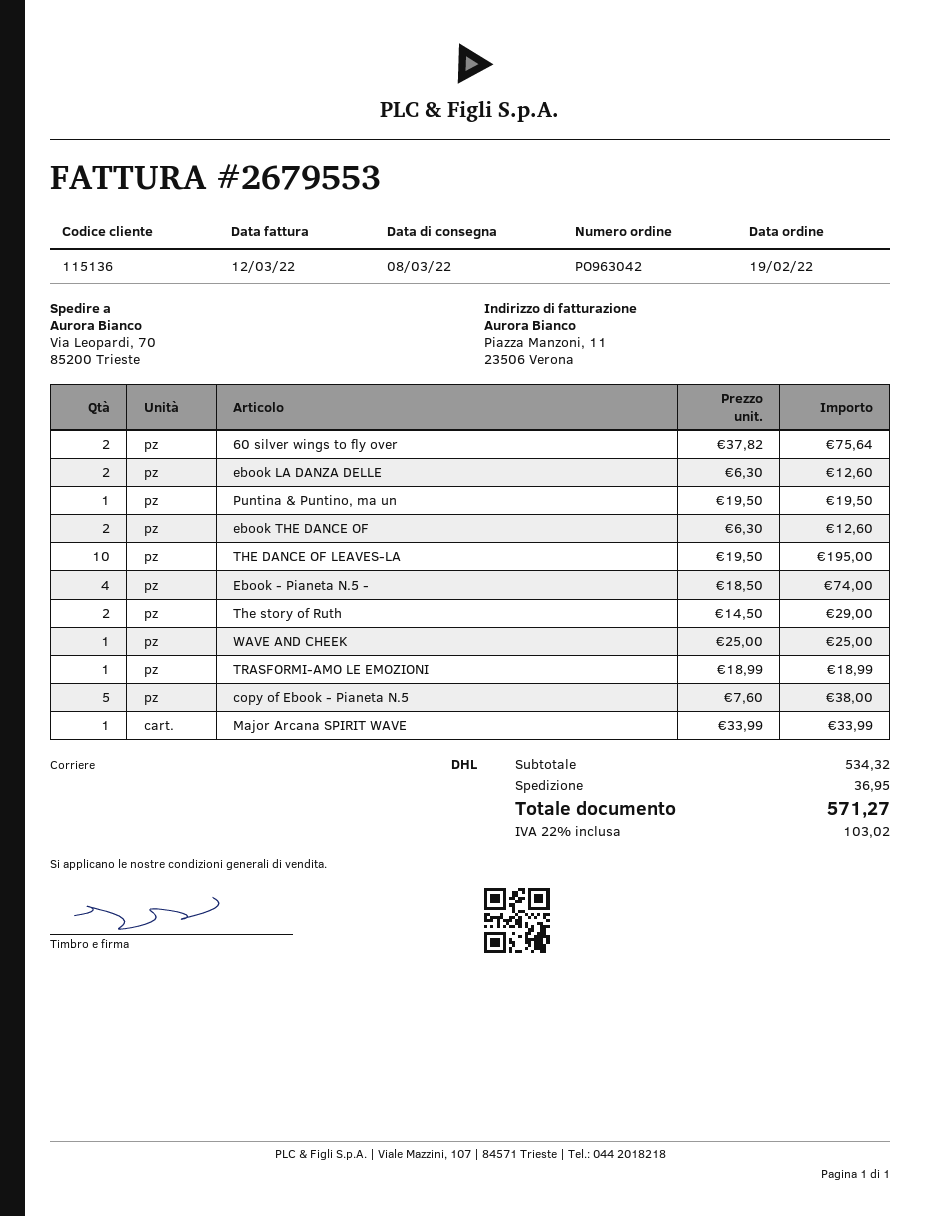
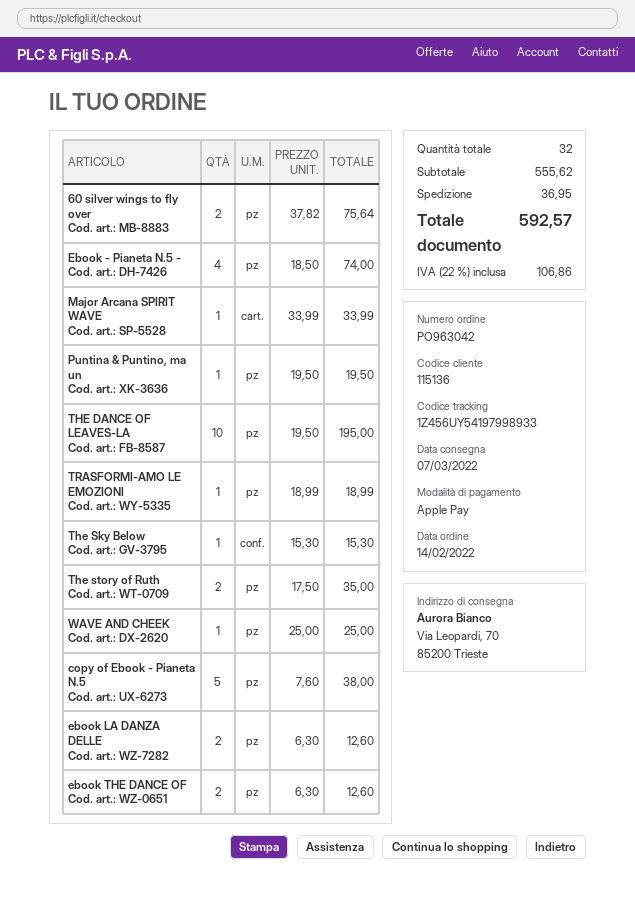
order date: 2022-02-19 -> 2022-02-14
delivery date: 2022-03-08 -> 2022-03-07
The story of Ruth: 2 x 14.50 = 29.00 -> 2 x 17.50 = 35.00
The Sky Below: none -> 1 x 15.30 = 15.30
subtotal: 534.32 -> 555.62
tax: 22% = 103.02 -> 22% = 106.86
total: 571.27 -> 592.57

